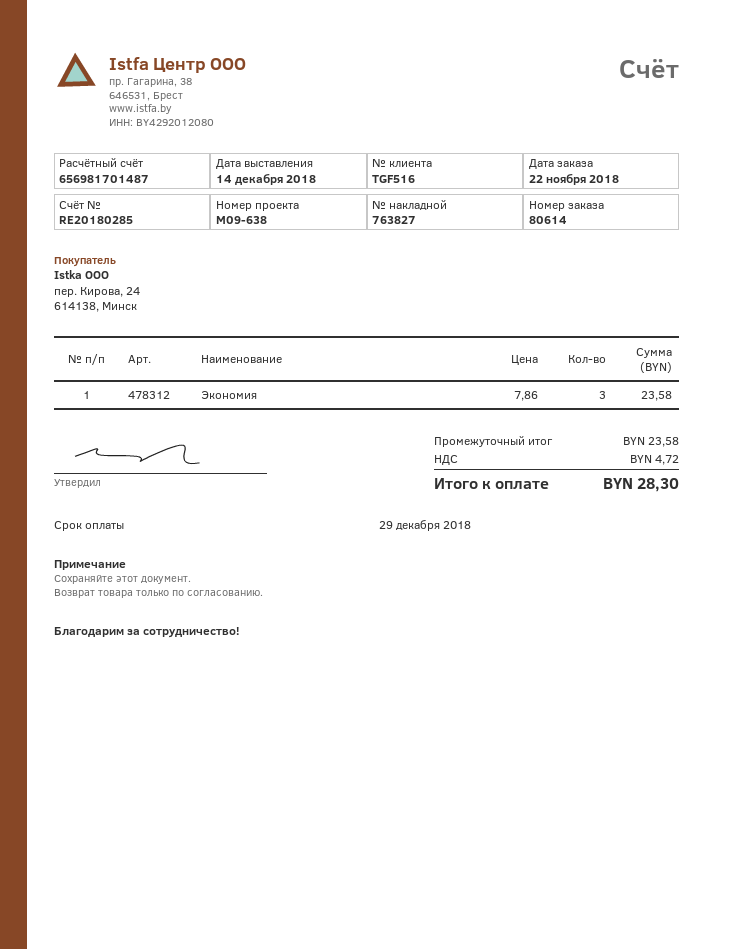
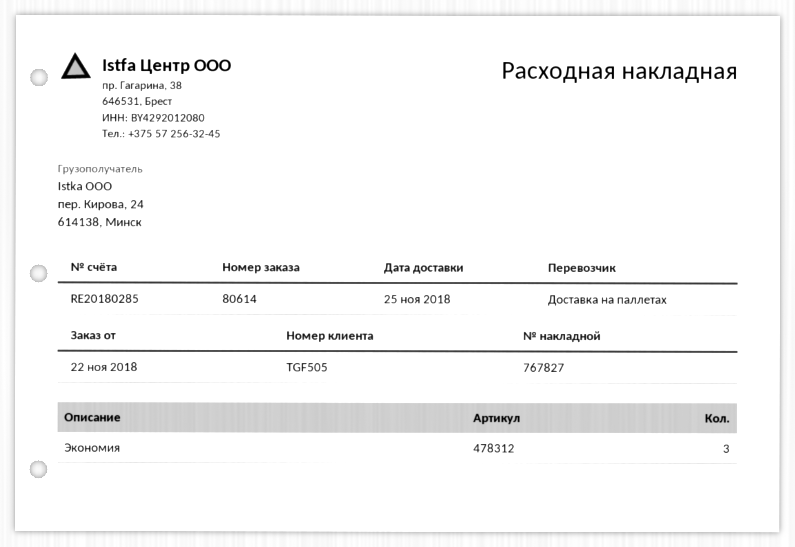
delivery note number: 763827 -> 767827
customer number: TGF516 -> TGF505

